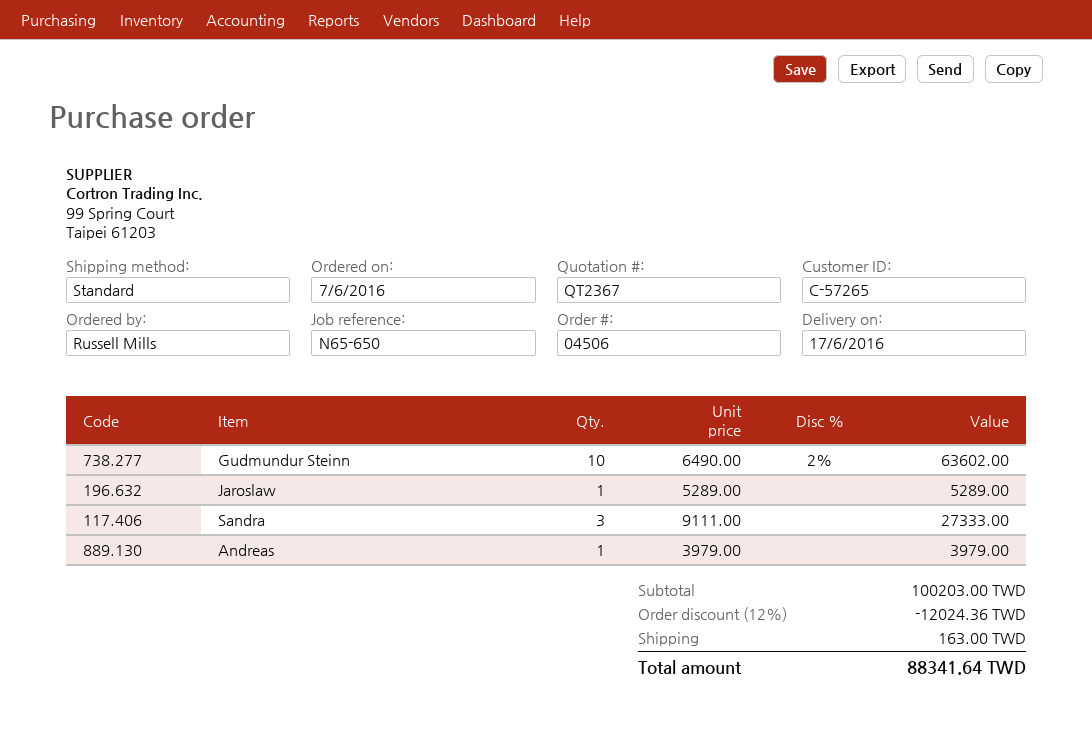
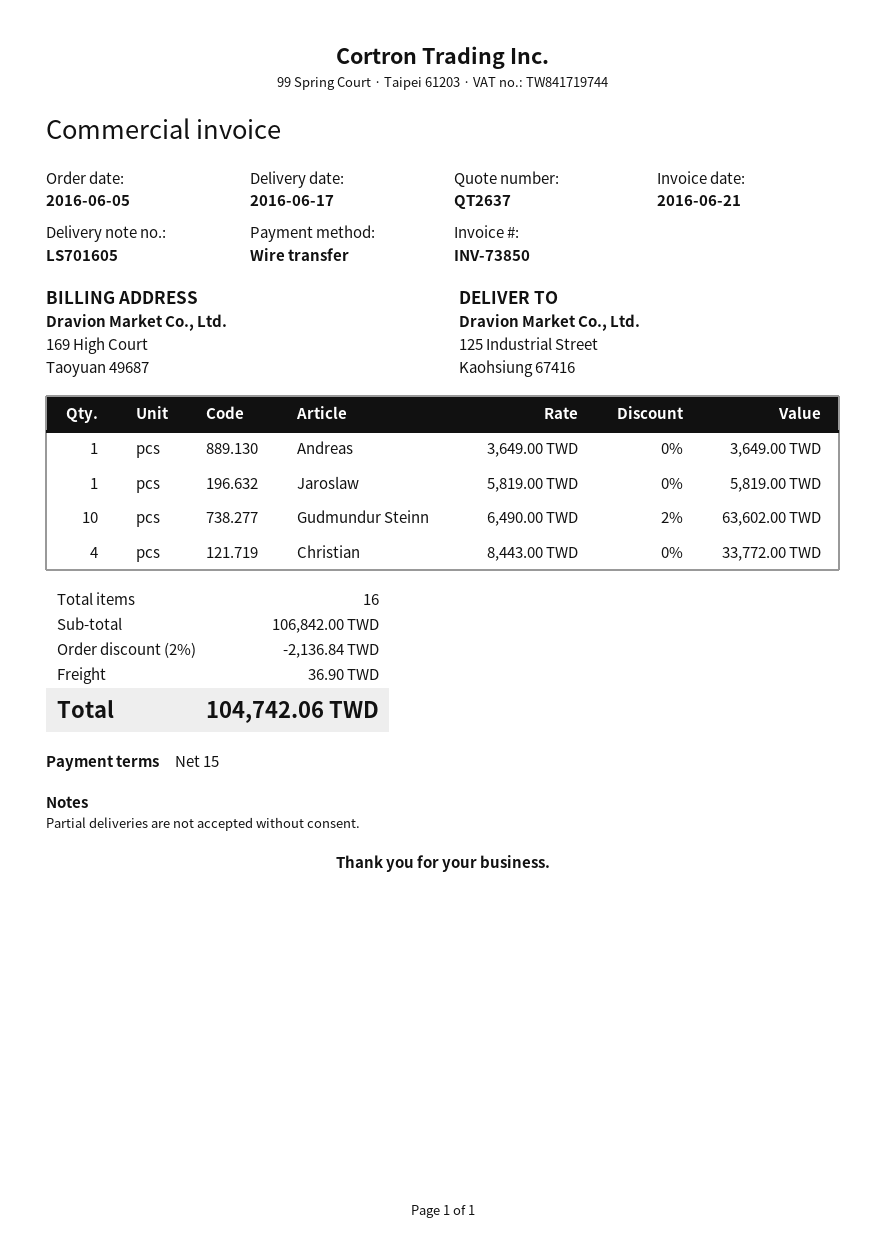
quote number: QT2367 -> QT2637
order date: 2016-06-07 -> 2016-06-05
Jaroslaw: 1 x 5289.00 = 5289.00 -> 1 x 5819.00 = 5819.00
Sandra: 3 x 9111.00 = 27333.00 -> none
Andreas: 1 x 3979.00 = 3979.00 -> 1 x 3649.00 = 3649.00
Christian: none -> 4 x 8443.00 = 33772.00
subtotal: 100203.00 -> 106842.00
discount: 12% = 12024.36 -> 2% = 2136.84
shipping: 163.00 -> 36.90
total: 88341.64 -> 104742.06

